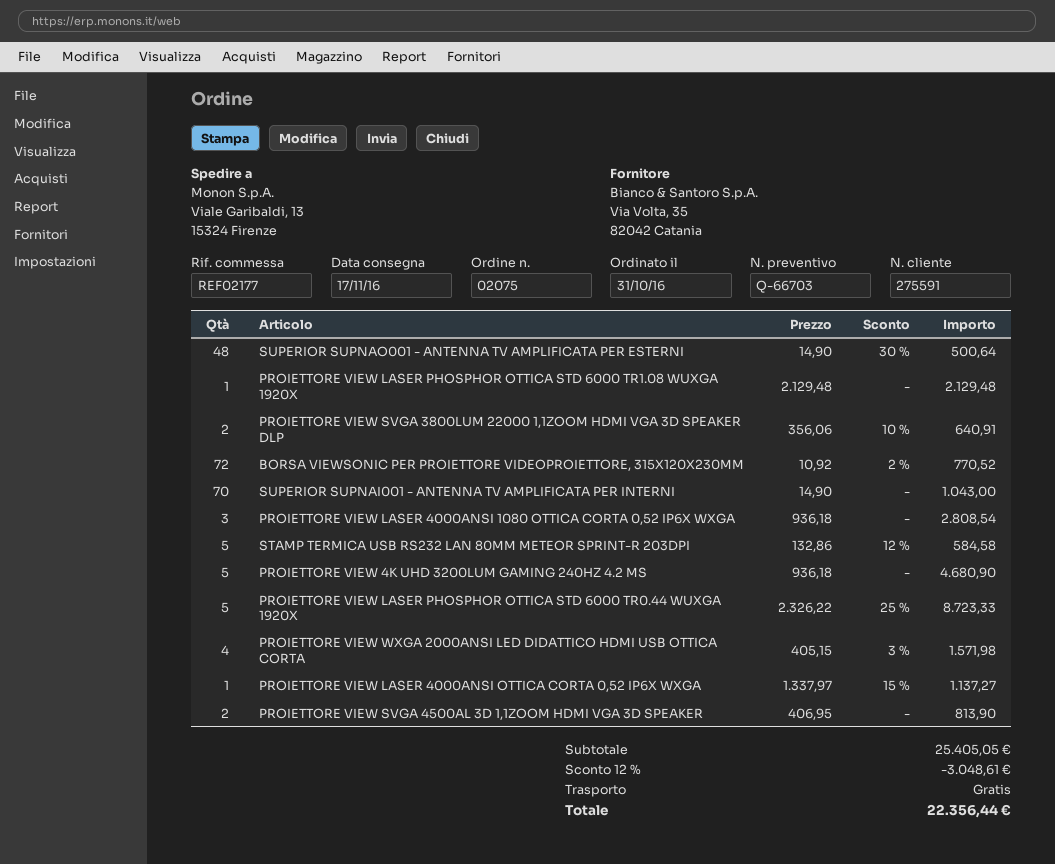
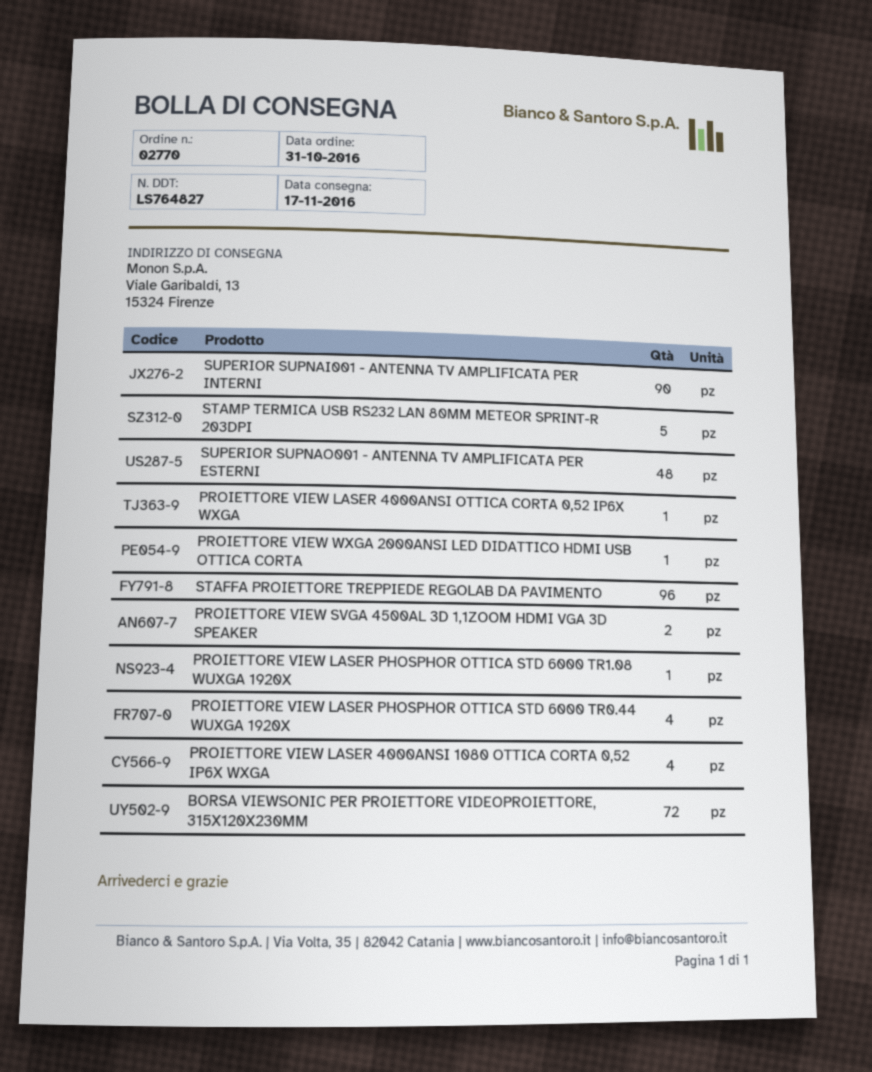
order number: 02075 -> 02770
PROIETTORE VIEW SVGA 3800LUM 22000 1,1ZOOM HDMI VGA 3D SPEAKER DLP: 2 -> none
SUPERIOR SUPNAI001 - ANTENNA TV AMPLIFICATA PER INTERNI: 70 -> 90
PROIETTORE VIEW LASER 4000ANSI 1080 OTTICA CORTA 0,52 IP6X WXGA: 3 -> 4
PROIETTORE VIEW 4K UHD 3200LUM GAMING 240HZ 4.2 MS: 5 -> none
PROIETTORE VIEW LASER PHOSPHOR OTTICA STD 6000 TR0.44 WUXGA 1920X: 5 -> 4
PROIETTORE VIEW WXGA 2000ANSI LED DIDATTICO HDMI USB OTTICA CORTA: 4 -> 1
STAFFA PROIETTORE TREPPIEDE REGOLAB DA PAVIMENTO: none -> 96

